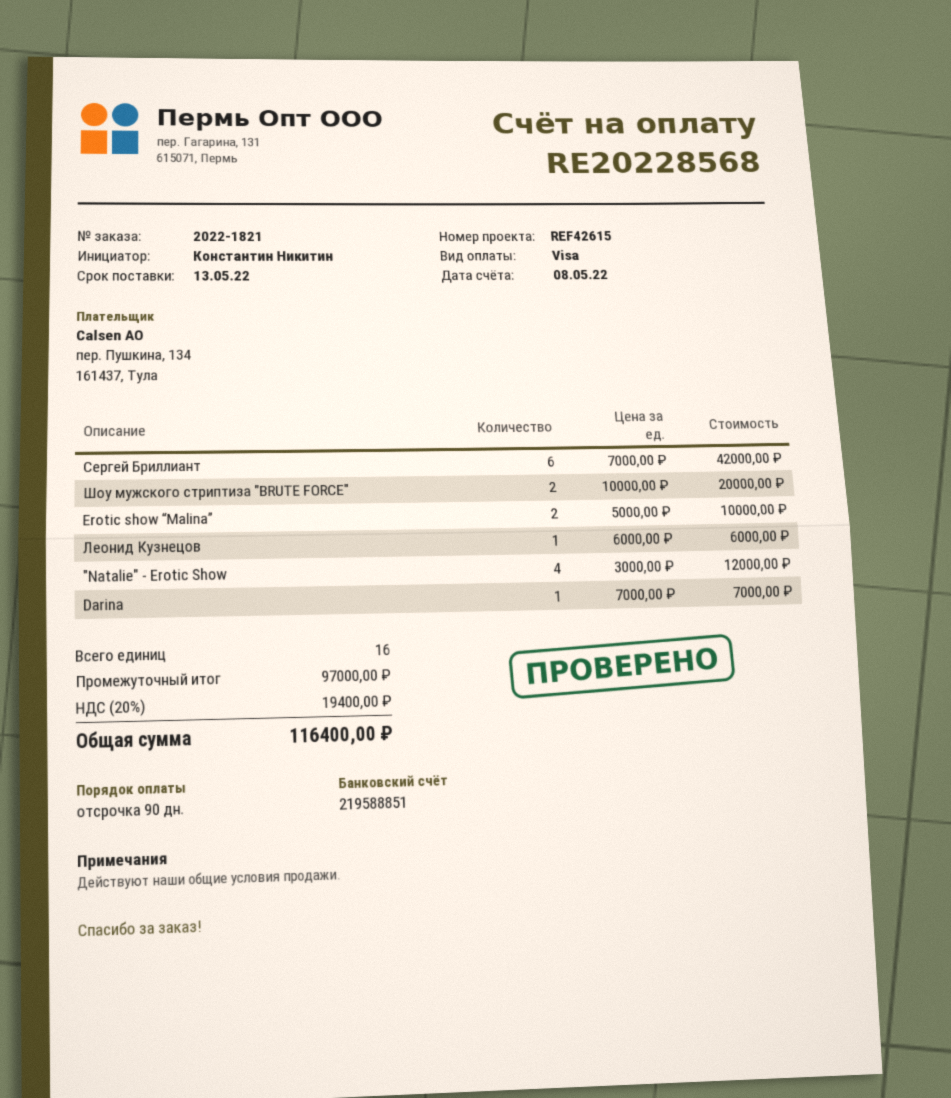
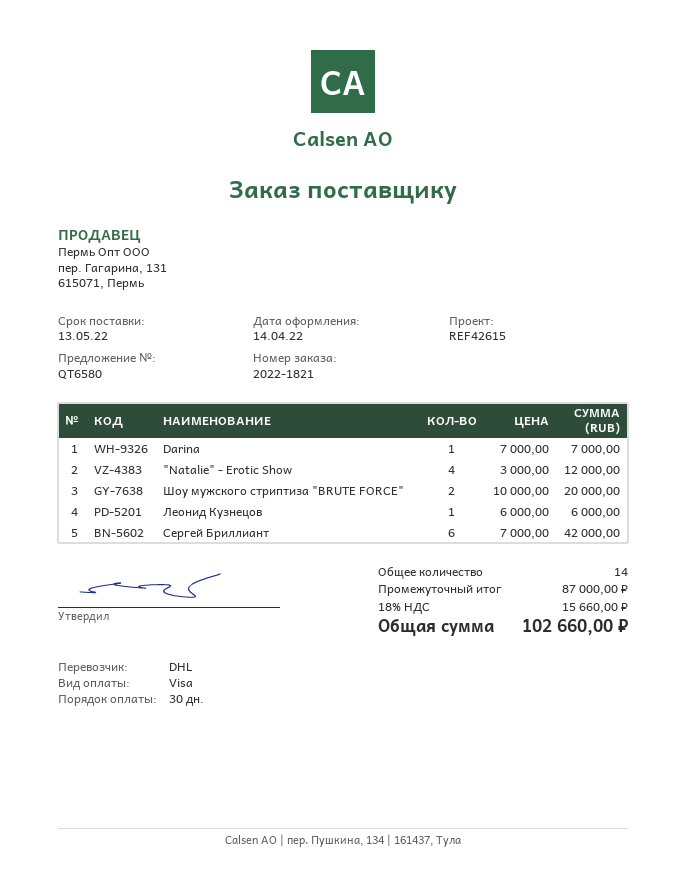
payment terms: 90 days -> 30 days
Erotic show “Malina”: 2 x 5000.00 = 10000.00 -> none
total quantity: 16 -> 14
subtotal: 97000.00 -> 87000.00
tax: 20% = 19400.00 -> 18% = 15660.00
total: 116400.00 -> 102660.00

